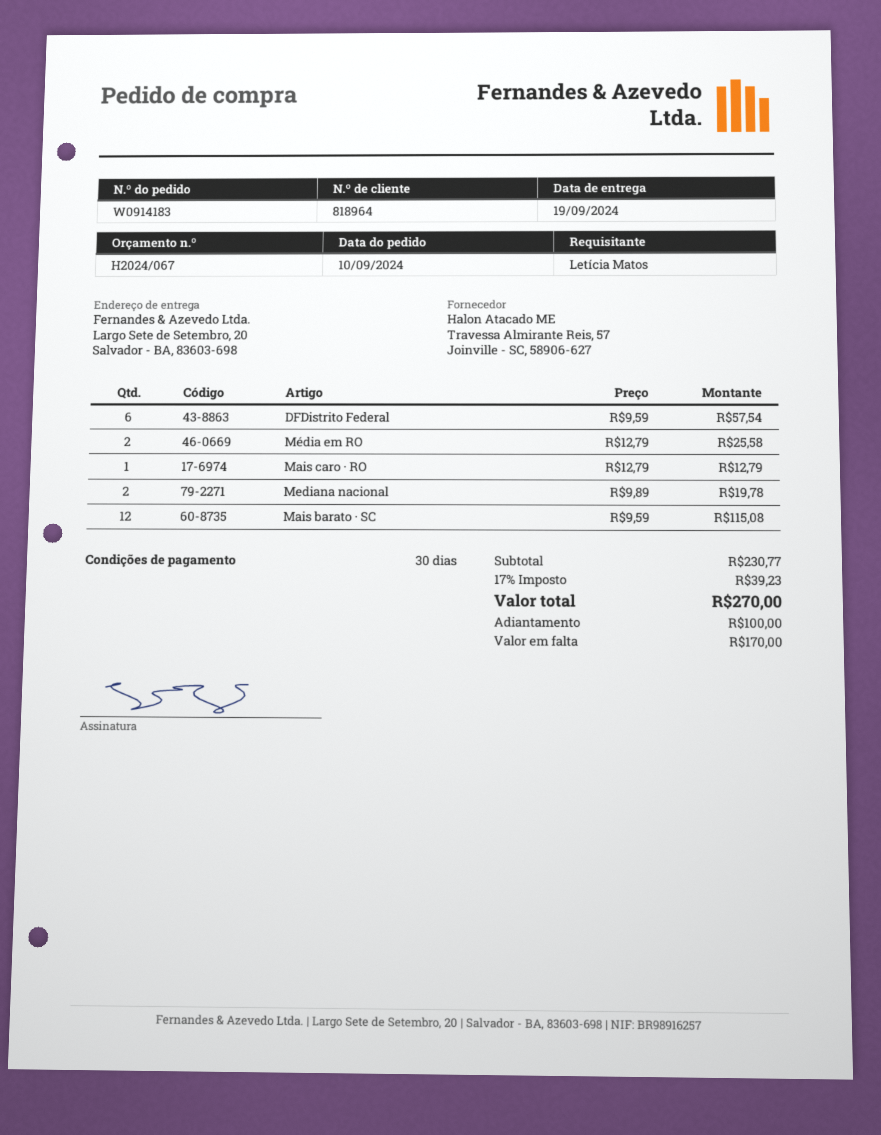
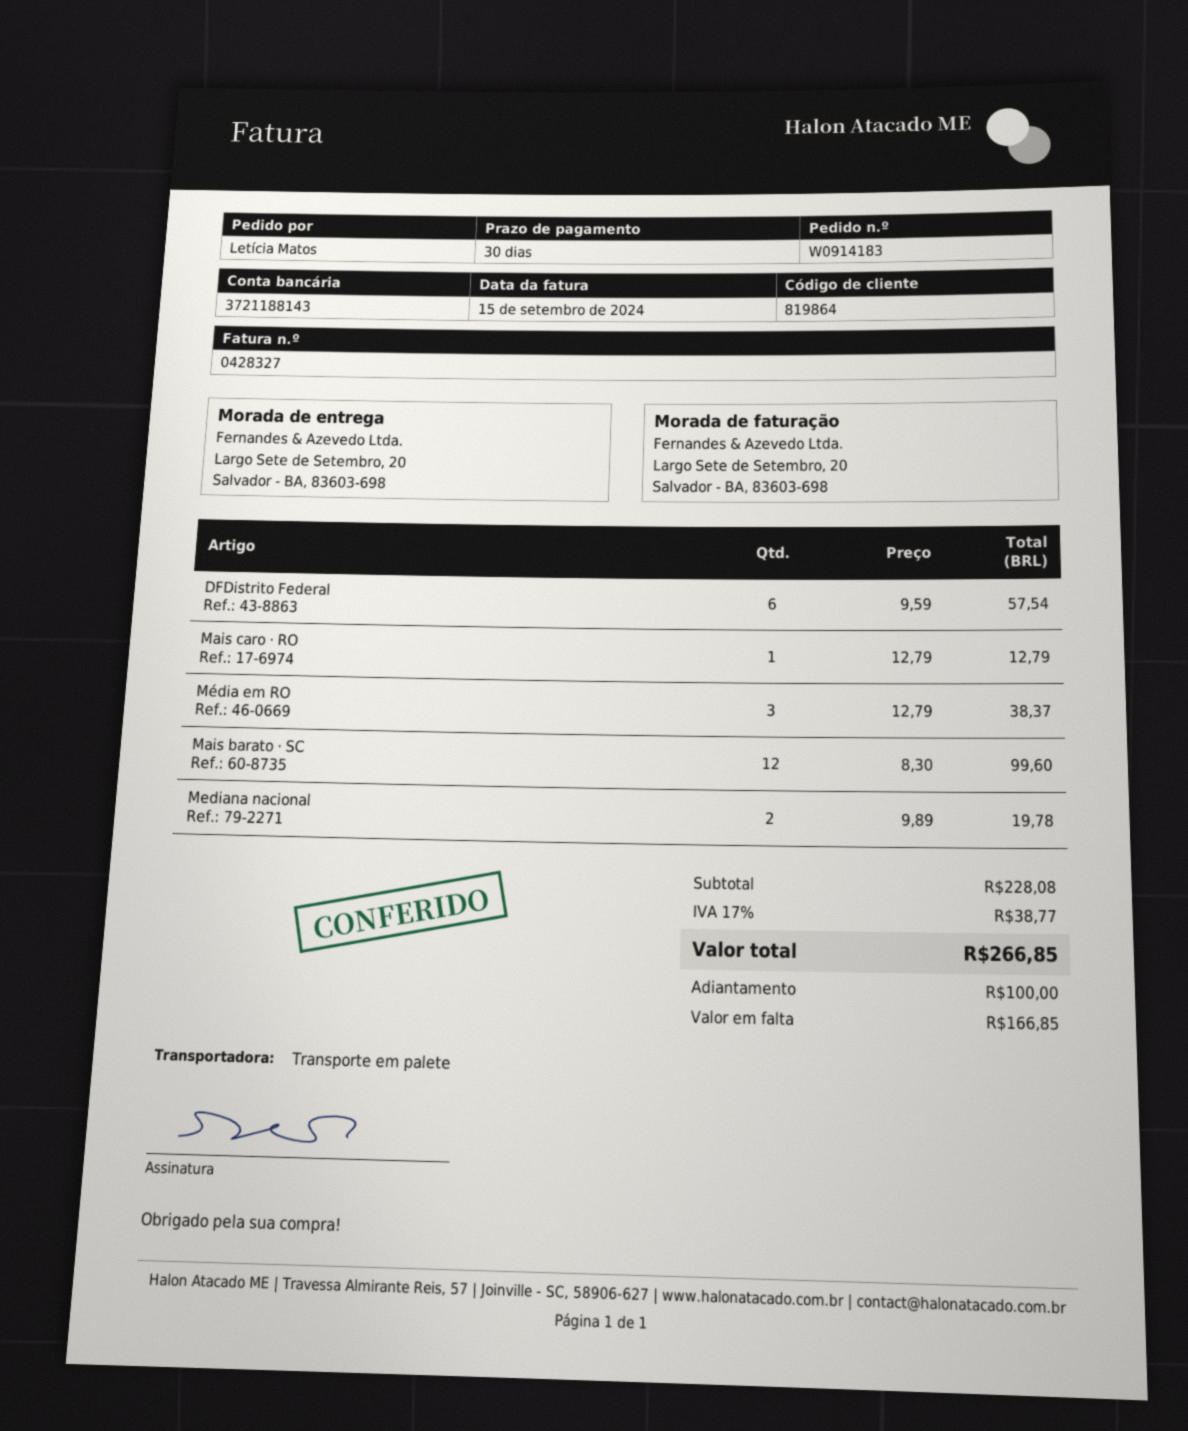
customer number: 818964 -> 819864
Média em RO: 2 x 12.79 = 25.58 -> 3 x 12.79 = 38.37
Mais barato · SC: 12 x 9.59 = 115.08 -> 12 x 8.30 = 99.60
subtotal: 230.77 -> 228.08
tax: 17% = 39.23 -> 17% = 38.77
total: 270.00 -> 266.85
balance: 170.00 -> 166.85

